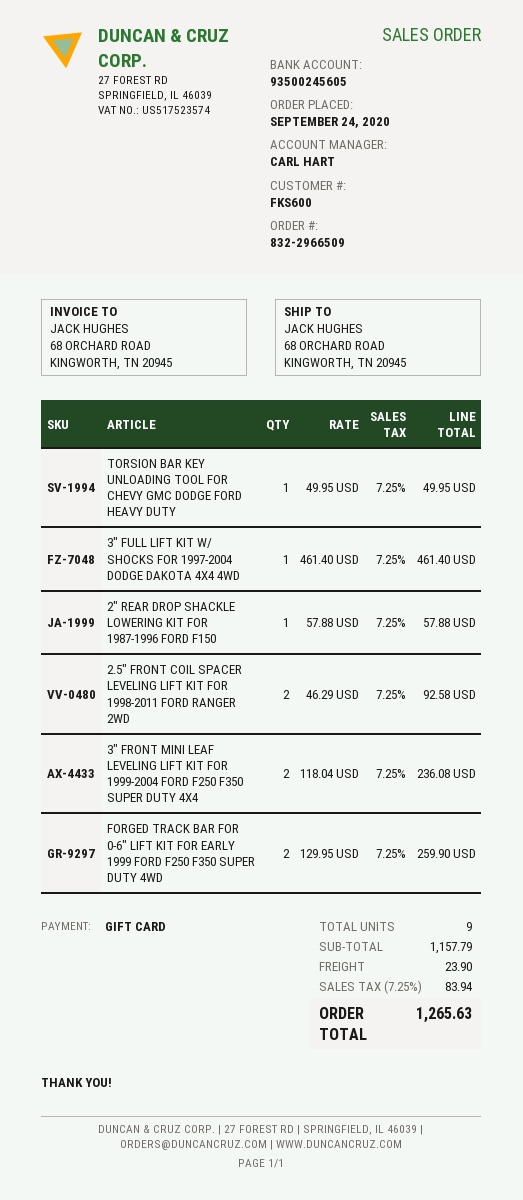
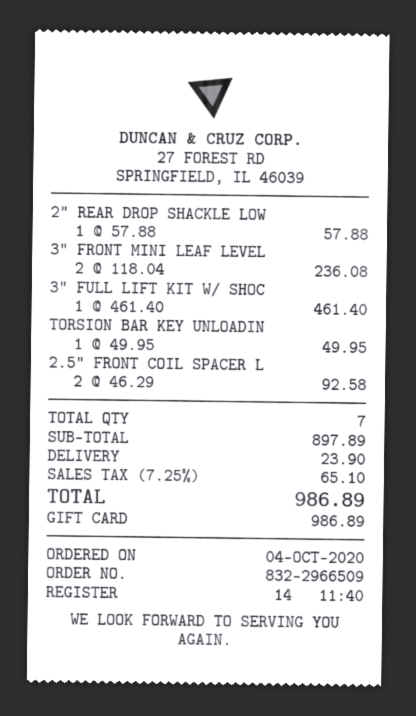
order date: 2020-09-24 -> 2020-10-04
FORGED TRACK BAR FOR 0-6" LIFT KIT FOR EARLY 1999 FORD F250 F350 SUPER DUTY 4WD: 2 x 129.95 = 259.90 -> none
total quantity: 9 -> 7
subtotal: 1157.79 -> 897.89
tax: 7.25% = 83.94 -> 7.25% = 65.10
total: 1265.63 -> 986.89

